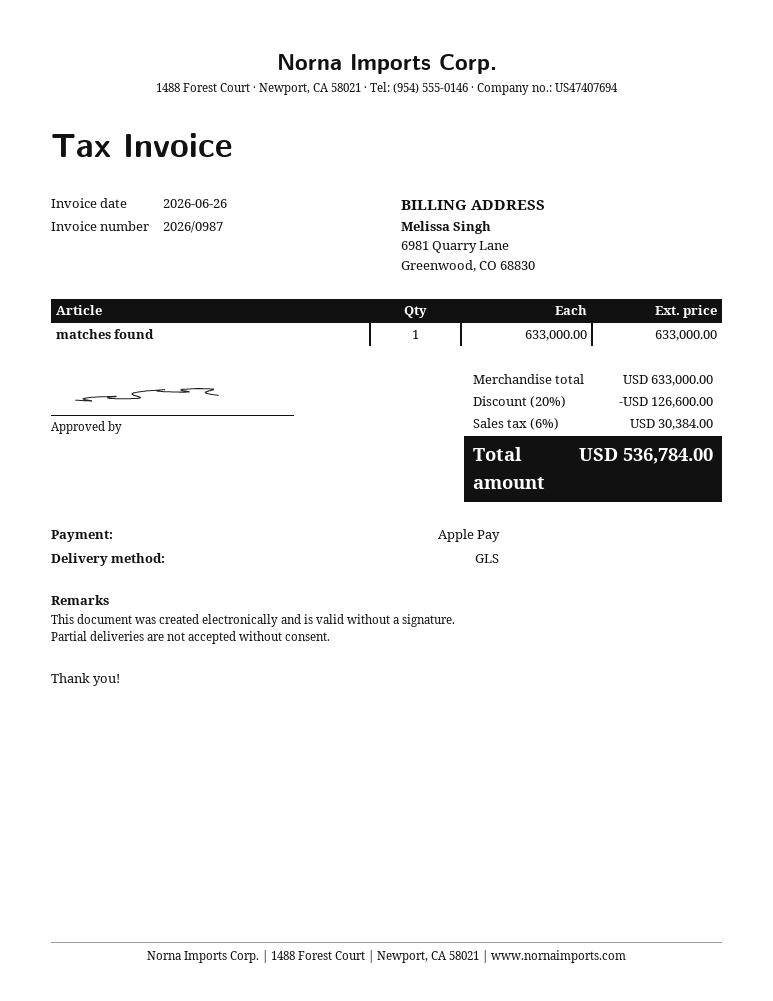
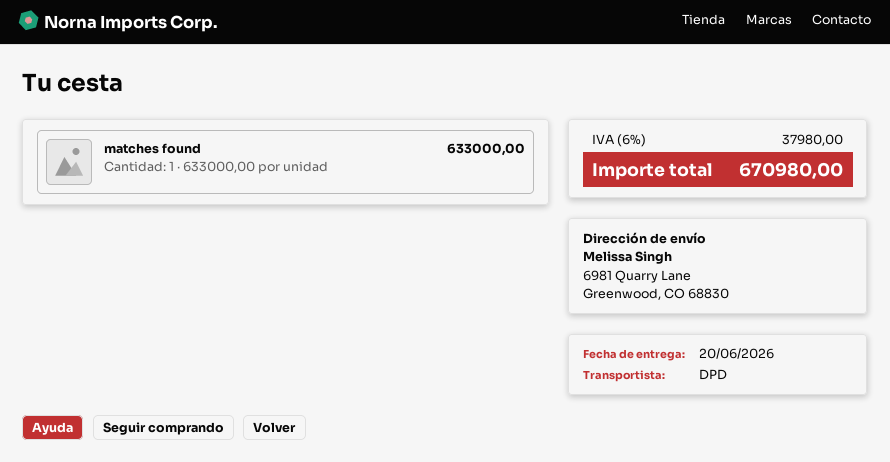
shipping method: GLS -> DPD
discount: 20% = 126600.00 -> none
tax: 6% = 30384.00 -> 6% = 37980.00
total: 536784.00 -> 670980.00

